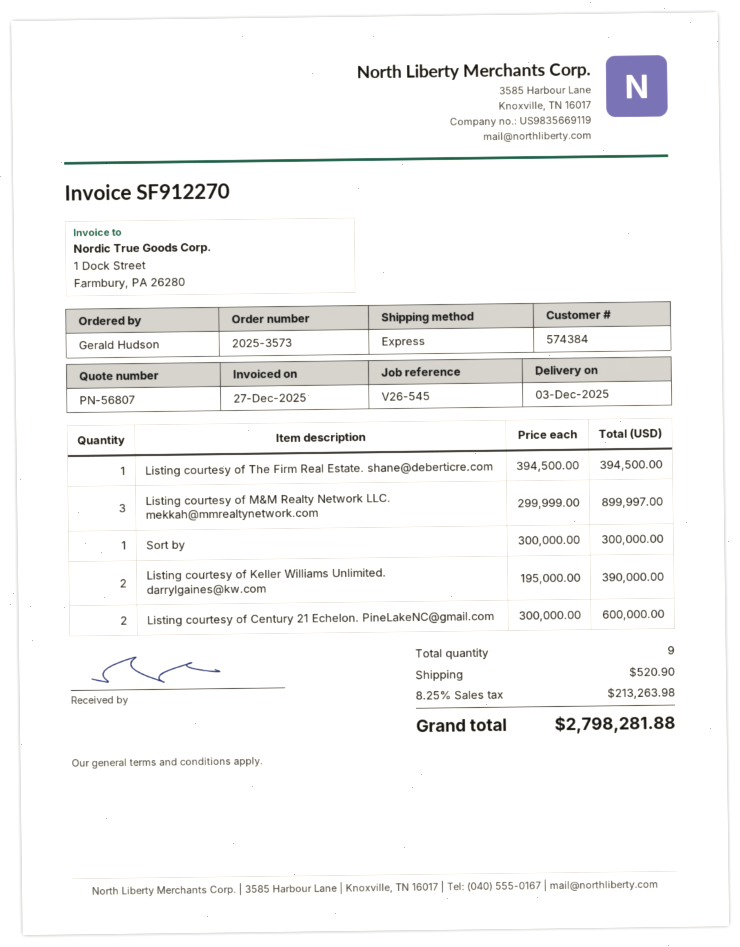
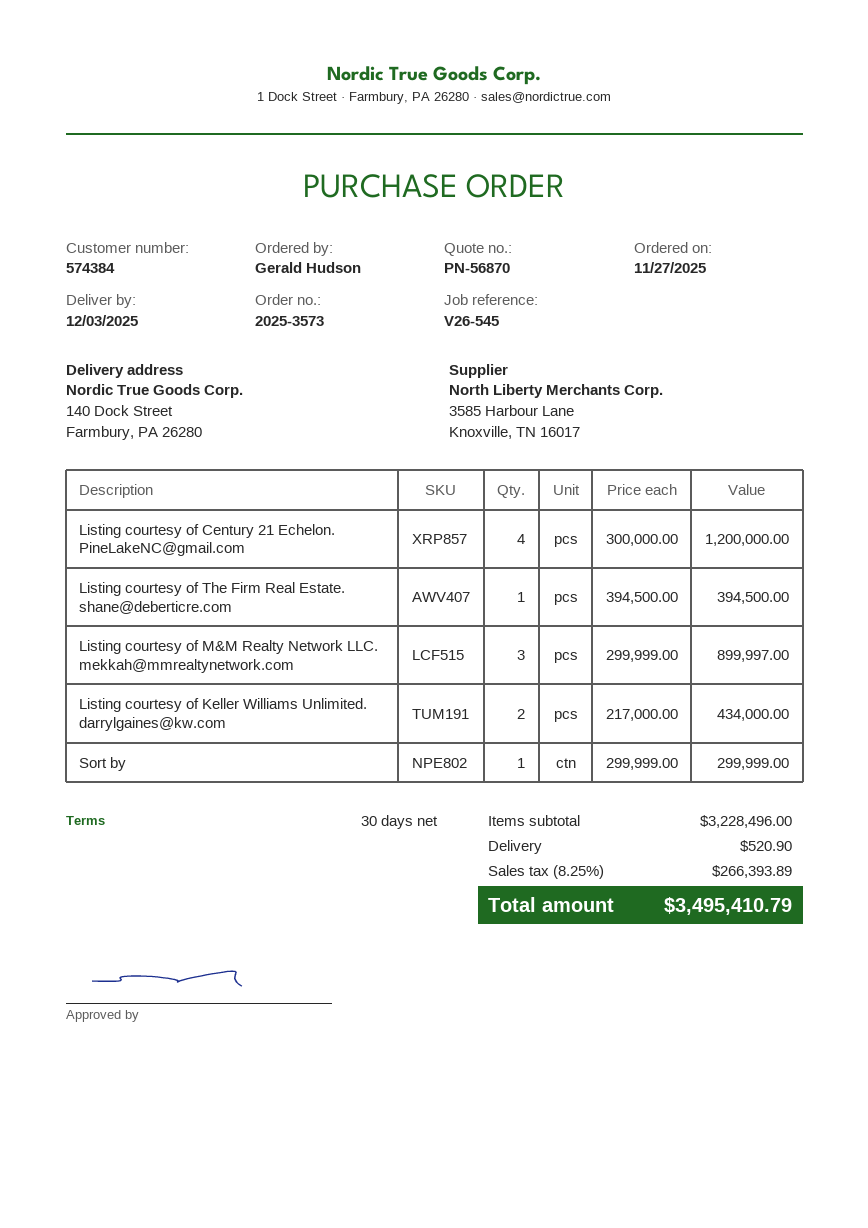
quote number: PN-56807 -> PN-56870
Sort by: 1 x 300000.00 = 300000.00 -> 1 x 299999.00 = 299999.00
Listing courtesy of Keller Williams Unlimited. darrylgaines@kw.com: 2 x 195000.00 = 390000.00 -> 2 x 217000.00 = 434000.00
Listing courtesy of Century 21 Echelon. PineLakeNC@gmail.com: 2 x 300000.00 = 600000.00 -> 4 x 300000.00 = 1200000.00
tax: 8.25% = 213263.98 -> 8.25% = 266393.89
total: 2798281.88 -> 3495410.79

